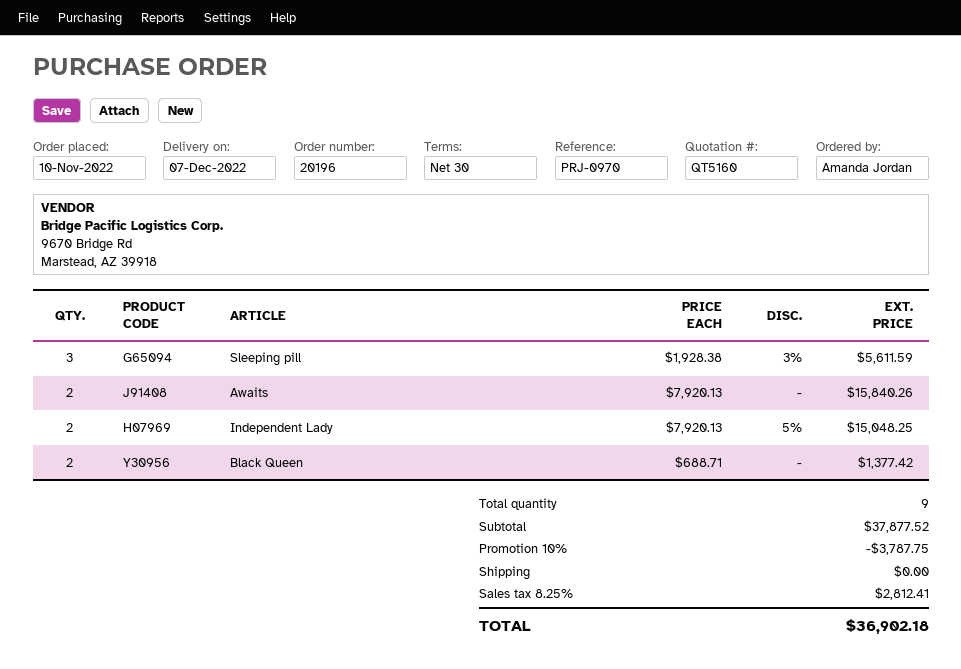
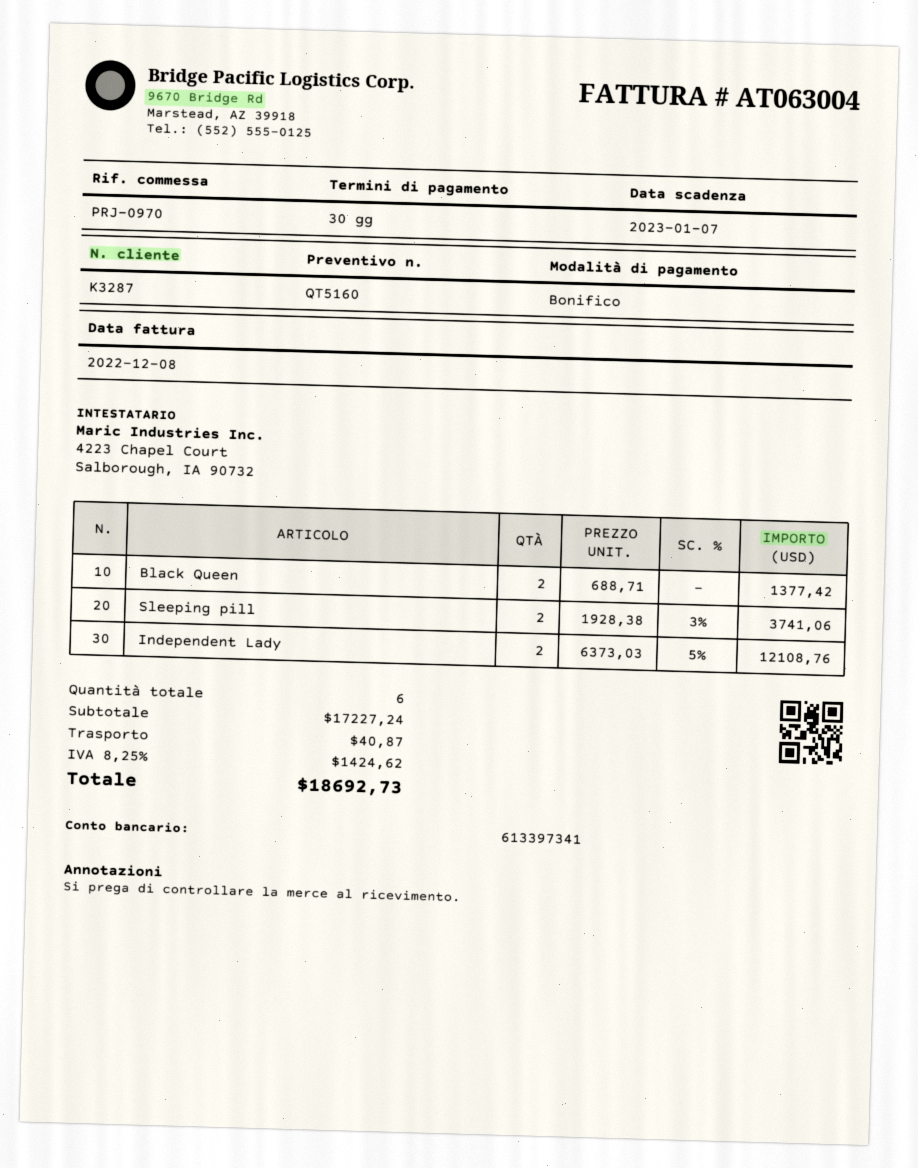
Sleeping pill: 3 x 1928.38 - 3% = 5611.59 -> 2 x 1928.38 - 3% = 3741.06
Awaits: 2 x 7920.13 = 15840.26 -> none
Independent Lady: 2 x 7920.13 - 5% = 15048.25 -> 2 x 6373.03 - 5% = 12108.76
total quantity: 9 -> 6
subtotal: 37877.52 -> 17227.24
discount: 10% = 3787.75 -> none
shipping: 0.00 -> 40.87
tax: 8.25% = 2812.41 -> 8.25% = 1424.62
total: 36902.18 -> 18692.73

